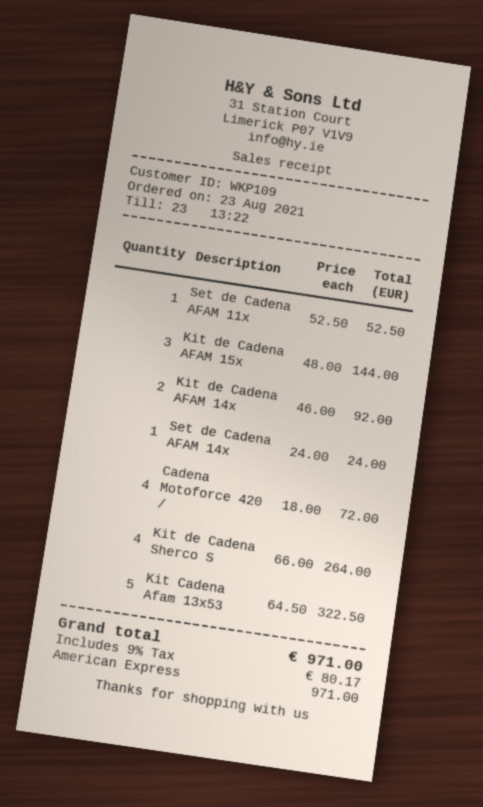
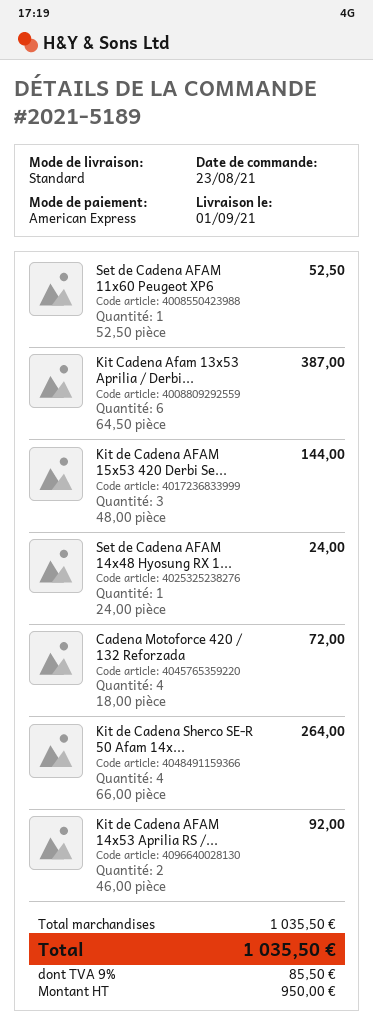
Kit Cadena Afam 13x53: 5 x 64.50 = 322.50 -> 6 x 64.50 = 387.00
tax: 9% = 80.17 -> 9% = 85.50
total: 971.00 -> 1035.50

